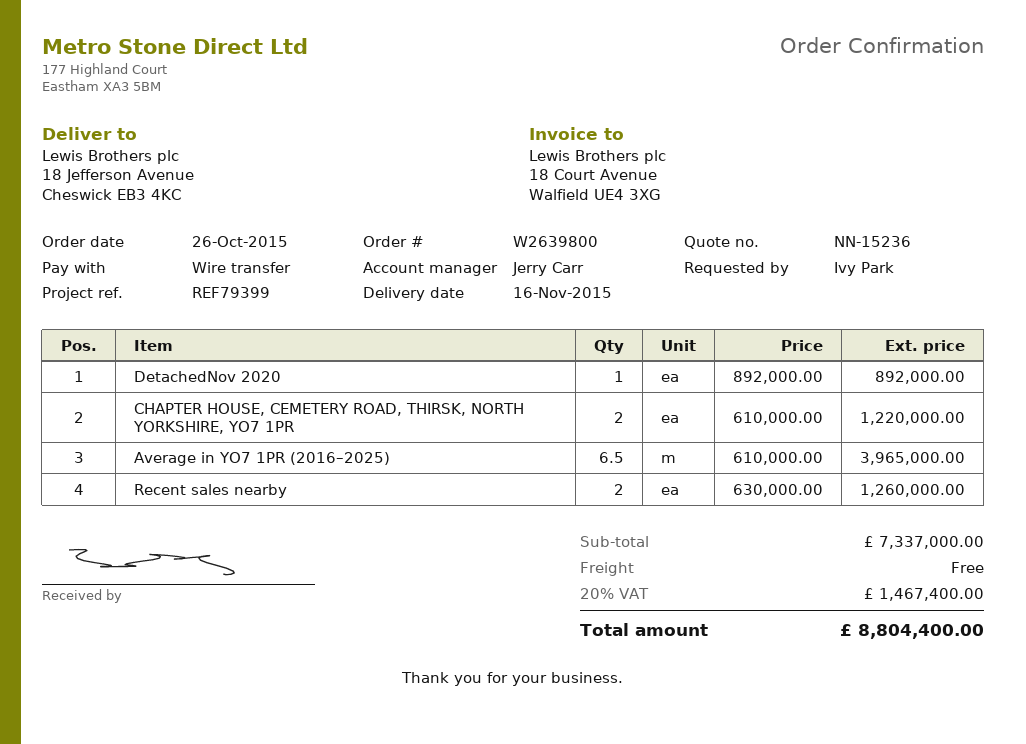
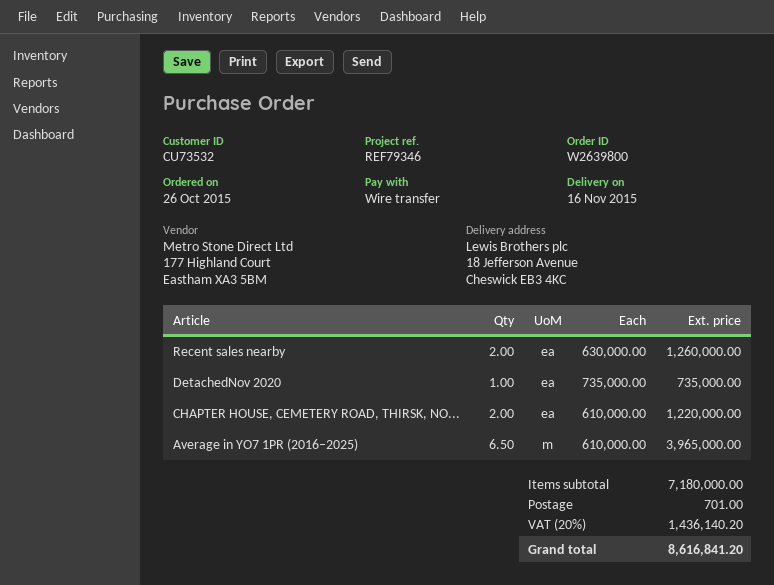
reference: REF79399 -> REF79346
DetachedNov 2020: 1 x 892000.00 = 892000.00 -> 1 x 735000.00 = 735000.00
subtotal: 7337000.00 -> 7180000.00
shipping: 0.00 -> 701.00
tax: 20% = 1467400.00 -> 20% = 1436140.20
total: 8804400.00 -> 8616841.20

